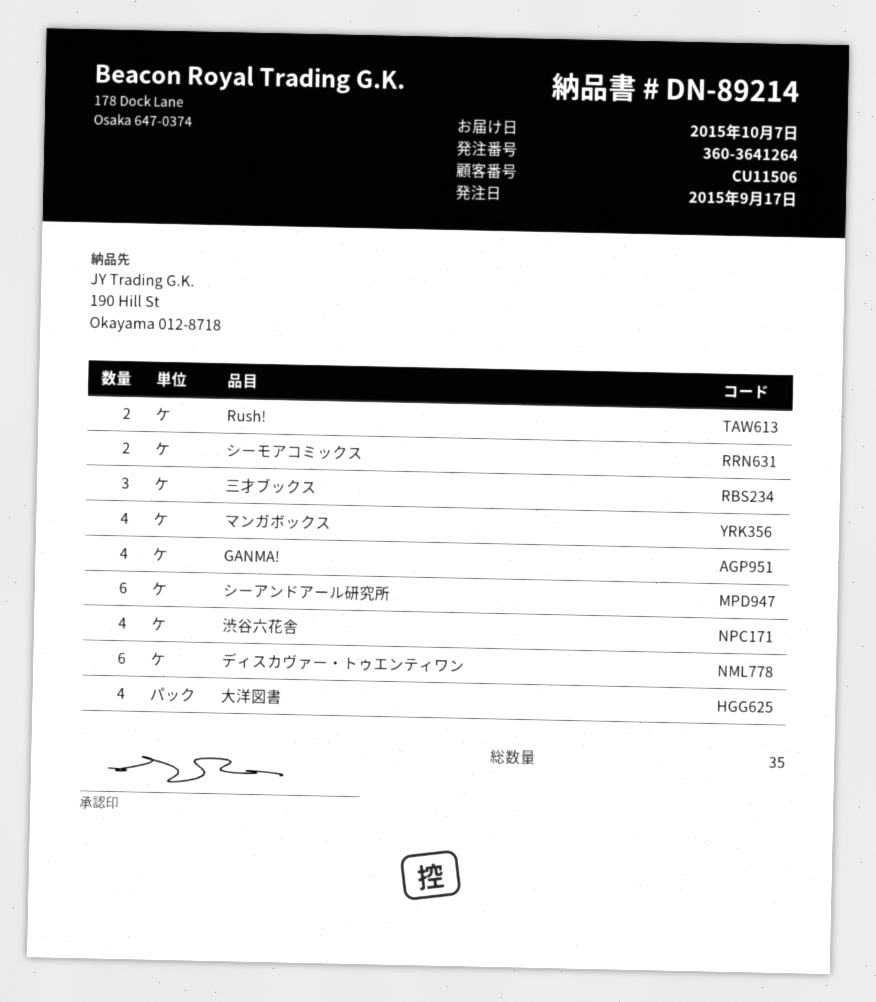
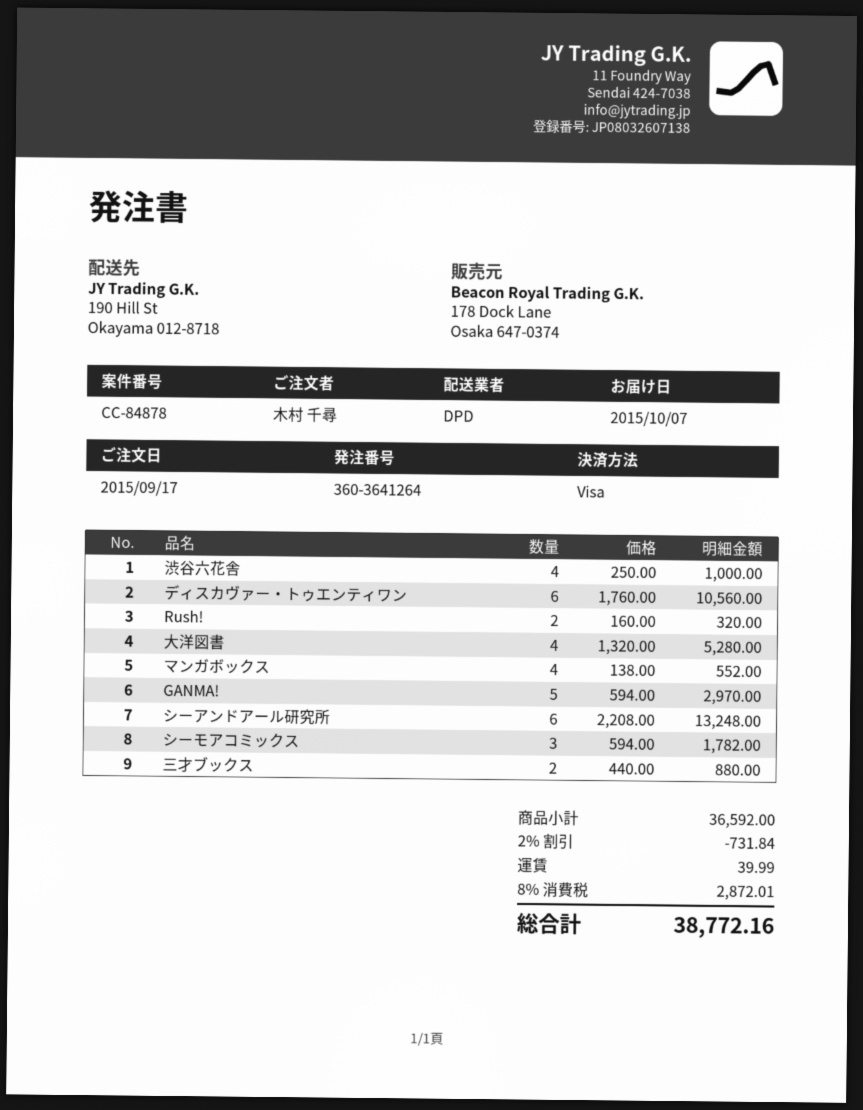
シーモアコミックス: 2 -> 3
三才ブックス: 3 -> 2
GANMA!: 4 -> 5

